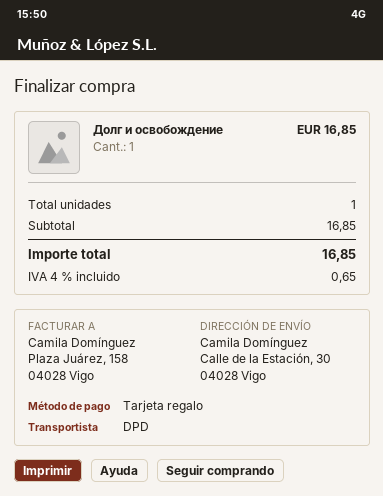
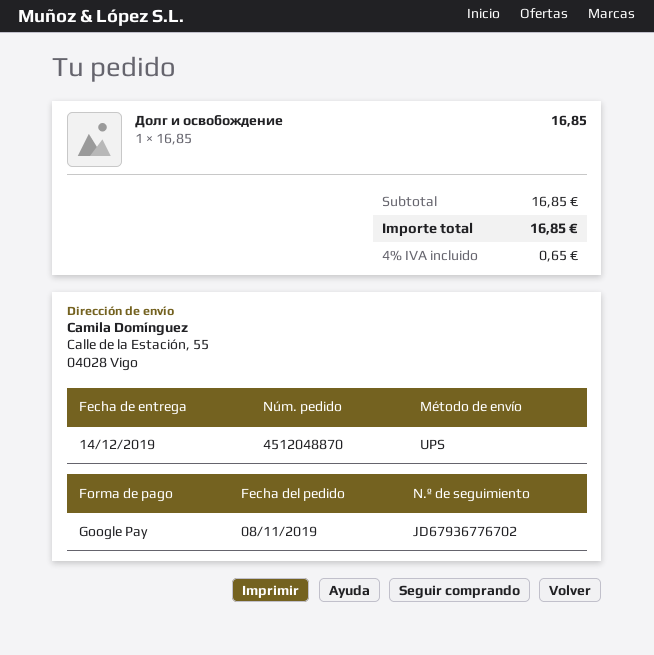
payment method: gift card -> Google Pay
shipping method: DPD -> UPS
ship to: Calle de la Estación, 30, 04028 Vigo -> Calle de la Estación, 55, 04028 Vigo

